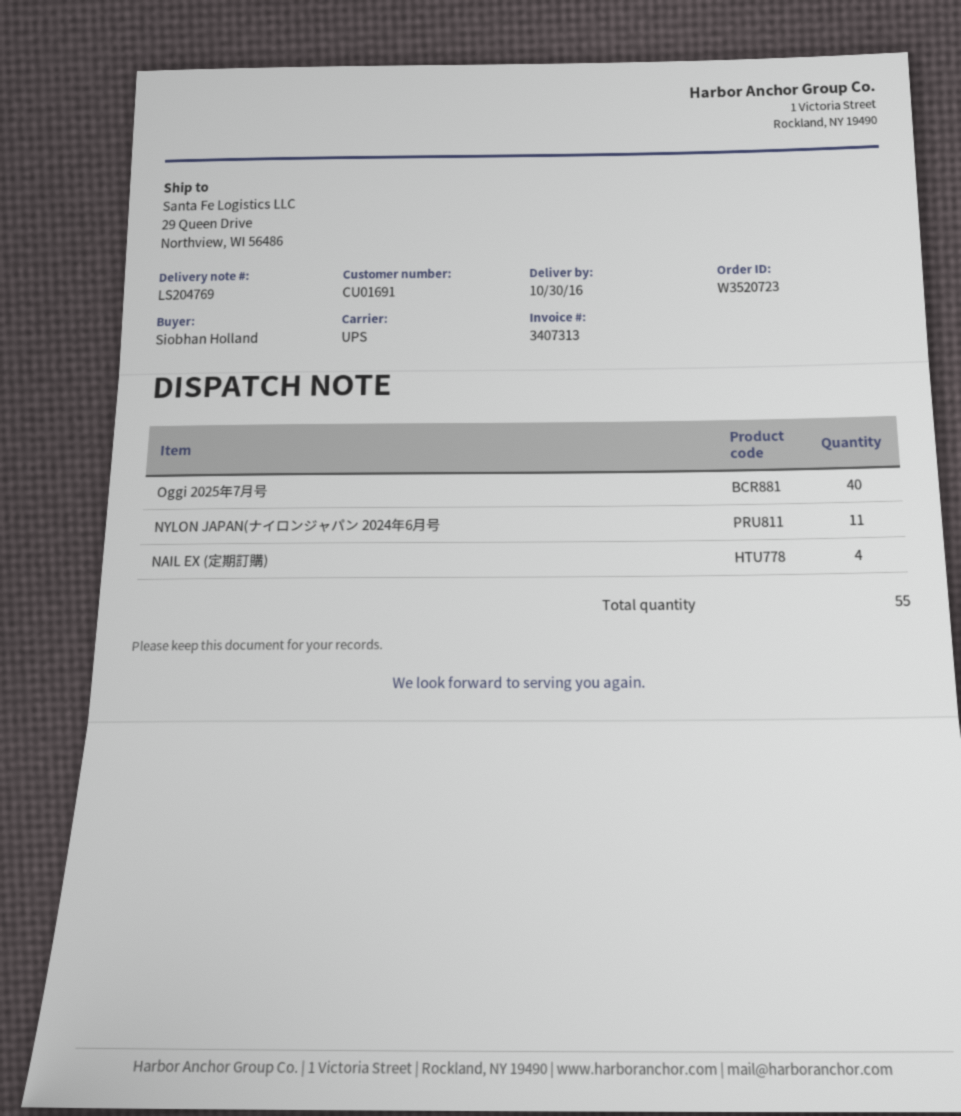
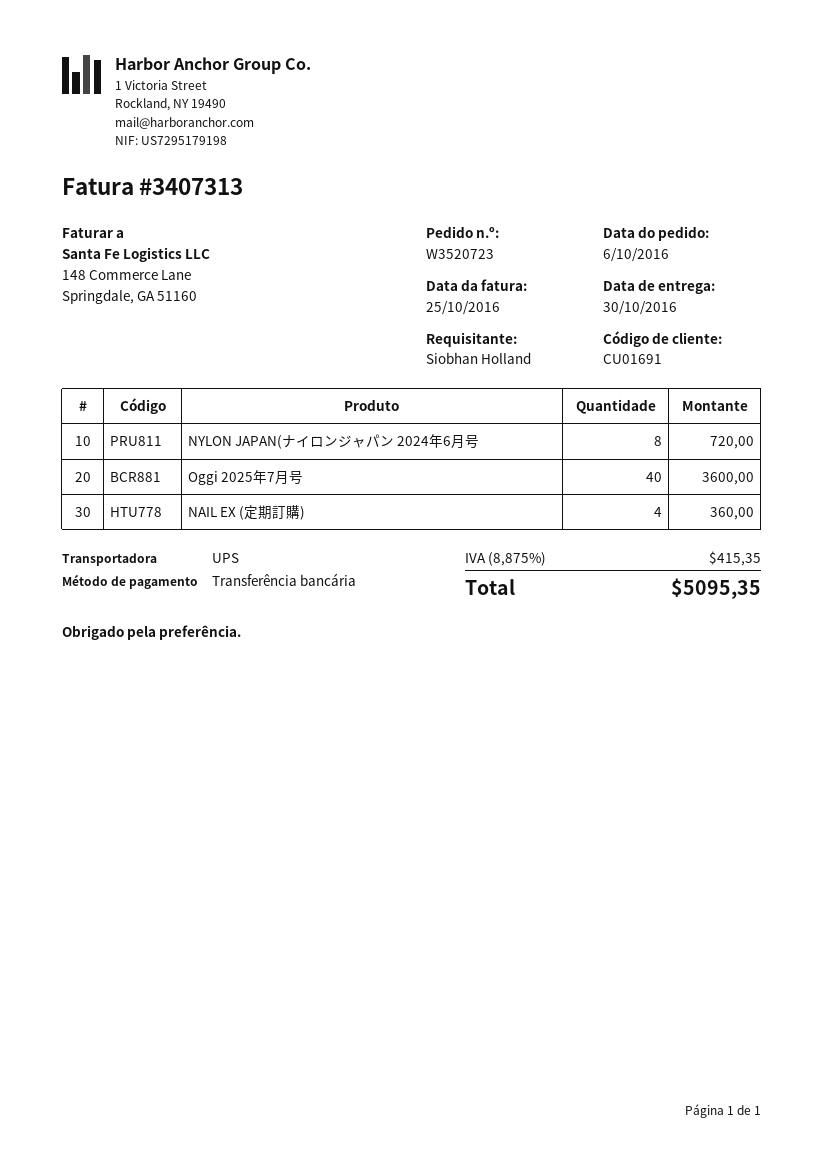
NYLON JAPAN(ナイロンジャパン 2024年6月号: 11 -> 8

